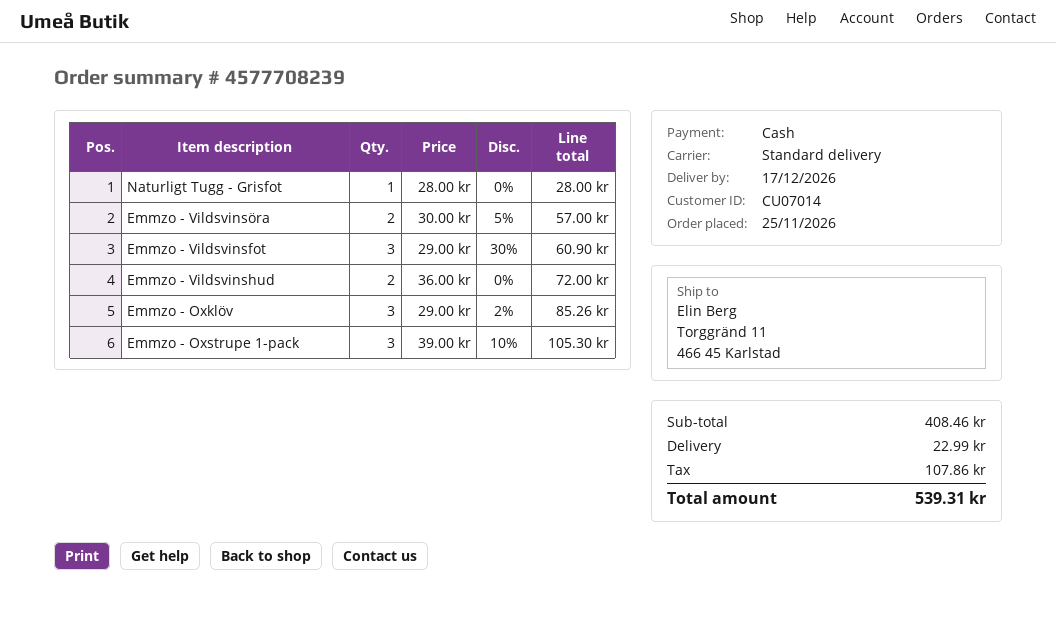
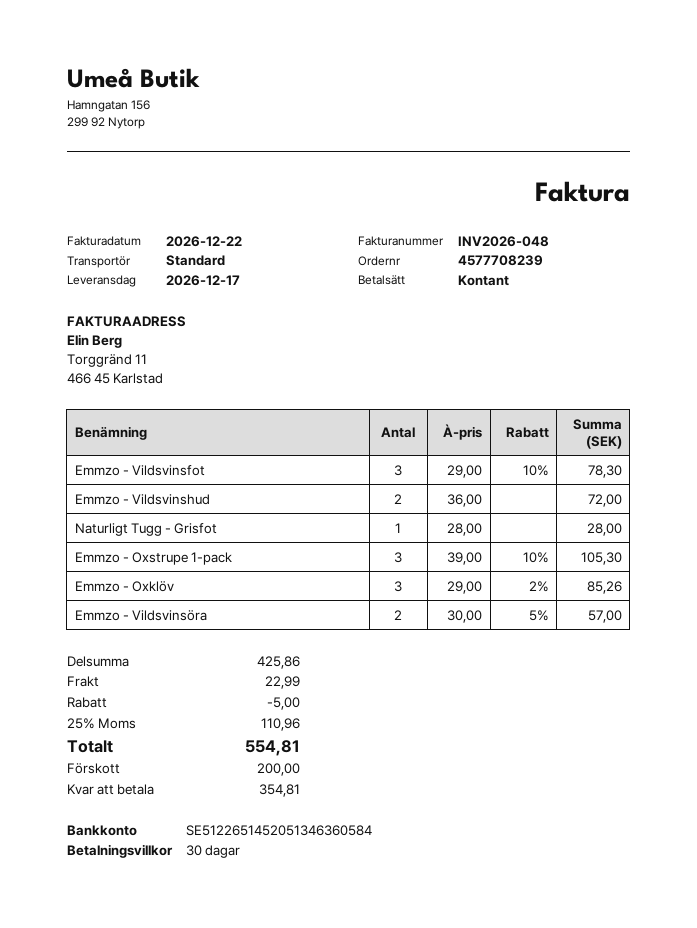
Emmzo - Vildsvinsfot: 3 x 29.00 - 30% = 60.90 -> 3 x 29.00 - 10% = 78.30
subtotal: 408.46 -> 425.86
discount: none -> 5.00
tax: 107.86 -> 110.96
total: 539.31 -> 554.81

